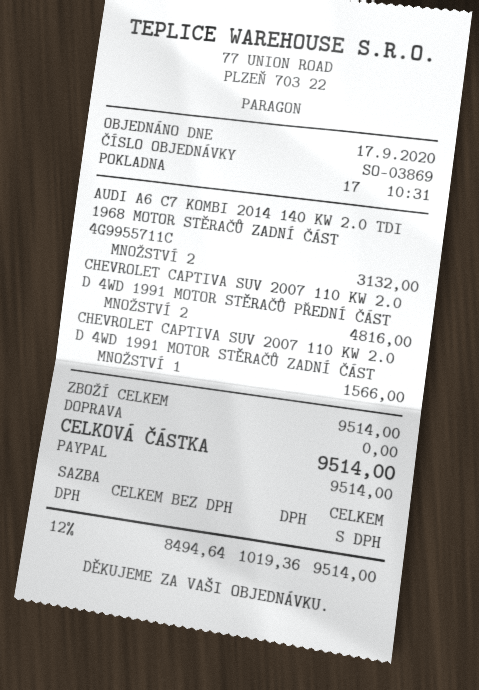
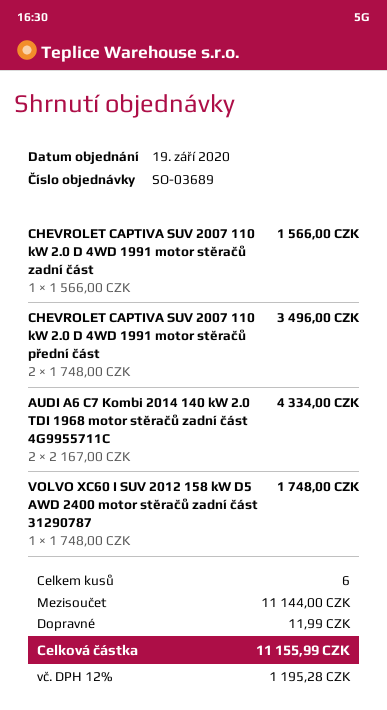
order number: SO-03869 -> SO-03689
order date: 2020-09-17 -> 2020-09-19
AUDI A6 C7 KOMBI 2014 140 KW 2.0 TDI 1968 MOTOR STĚRAČŮ ZADNÍ ČÁST 4G9955711C: 2 for 3132.00 -> 2 for 4334.00
CHEVROLET CAPTIVA SUV 2007 110 KW 2.0 D 4WD 1991 MOTOR STĚRAČŮ PŘEDNÍ ČÁST: 2 for 4816.00 -> 2 for 3496.00
VOLVO XC60 I SUV 2012 158 kW D5 AWD 2400 motor stěračů zadní část 31290787: none -> 1 for 1748.00
subtotal: 9514.00 -> 11144.00
shipping: 0.00 -> 11.99
tax: 12% = 1019.36 -> 12% = 1195.28
total: 9514.00 -> 11155.99

